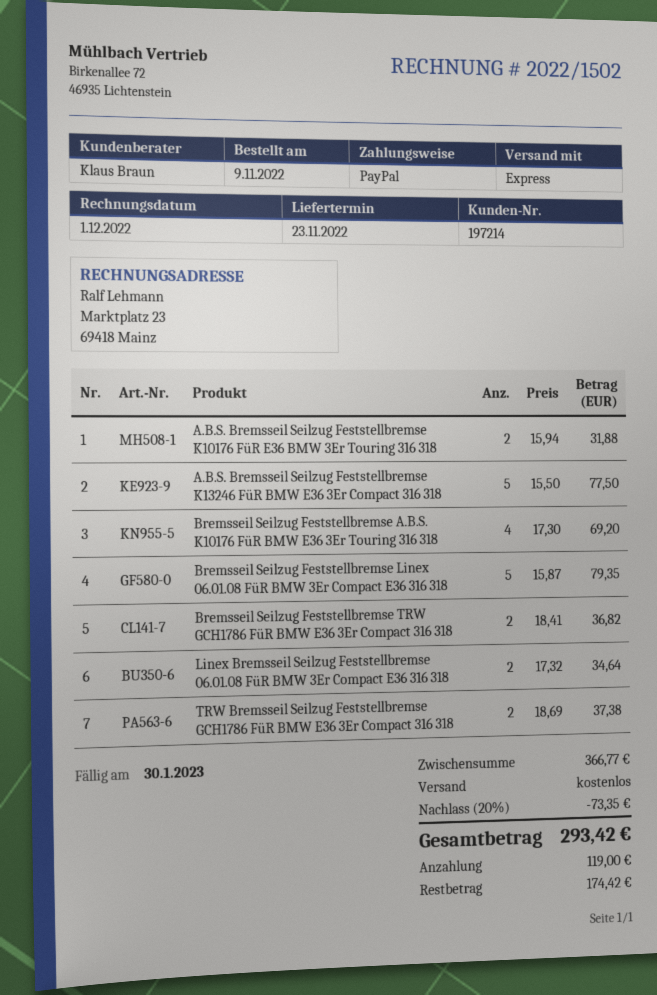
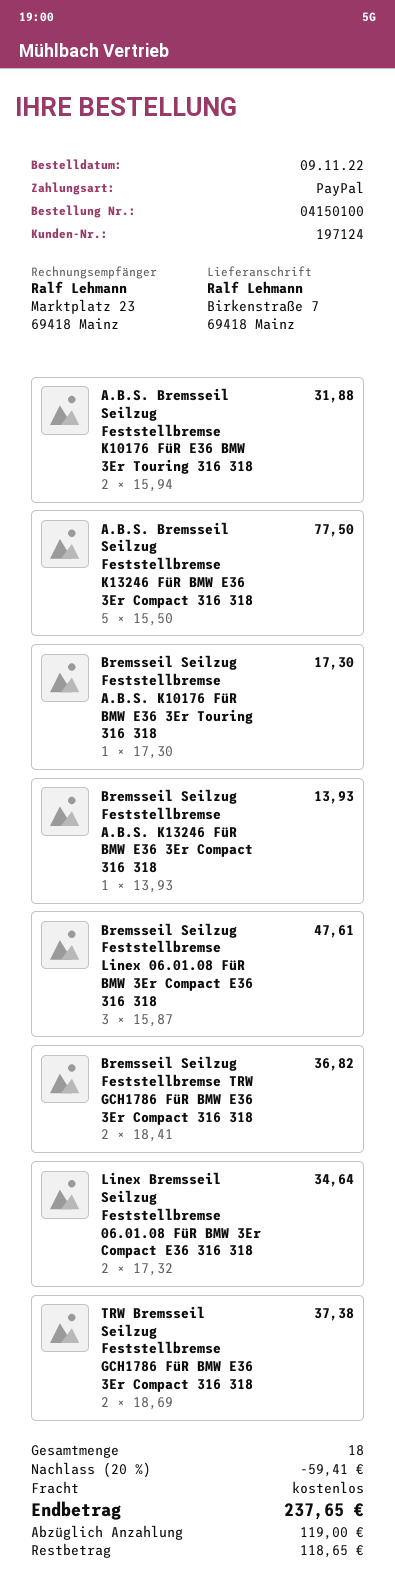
customer number: 197214 -> 197124
Bremsseil Seilzug Feststellbremse A.B.S. K10176 FüR BMW E36 3Er Touring 316 318: 4 x 17.30 = 69.20 -> 1 x 17.30 = 17.30
Bremsseil Seilzug Feststellbremse Linex 06.01.08 FüR BMW 3Er Compact E36 316 318: 5 x 15.87 = 79.35 -> 3 x 15.87 = 47.61
Bremsseil Seilzug Feststellbremse A.B.S. K13246 FüR BMW E36 3Er Compact 316 318: none -> 1 x 13.93 = 13.93
discount: 20% = 73.35 -> 20% = 59.41
total: 293.42 -> 237.65
balance: 174.42 -> 118.65

